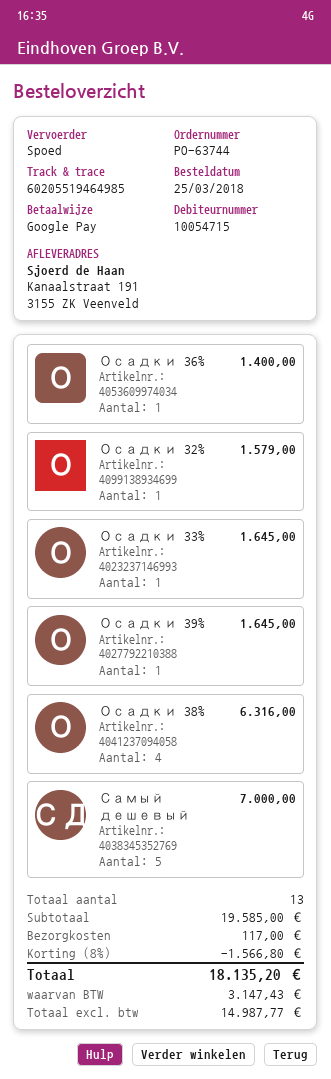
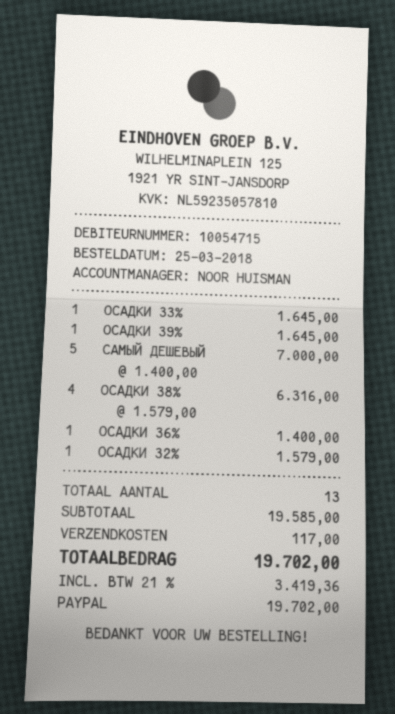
payment method: Google Pay -> PayPal
discount: 8% = 1566.80 -> none
tax: 3147.43 -> 3419.36
total: 18135.20 -> 19702.00

